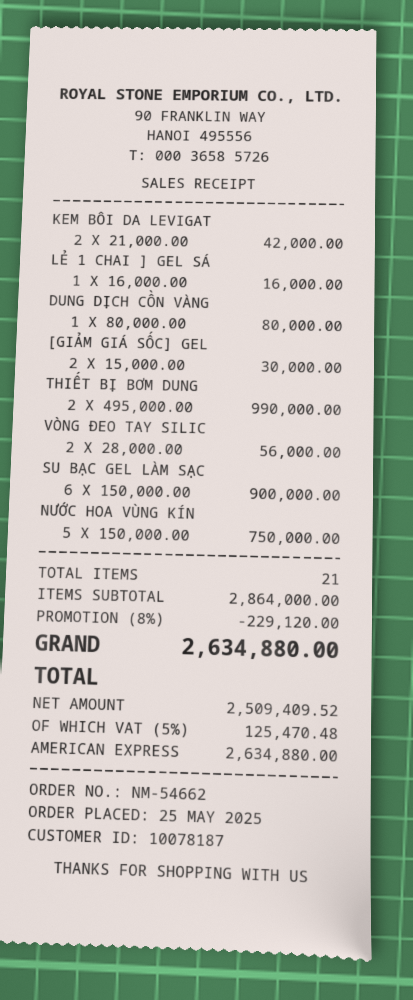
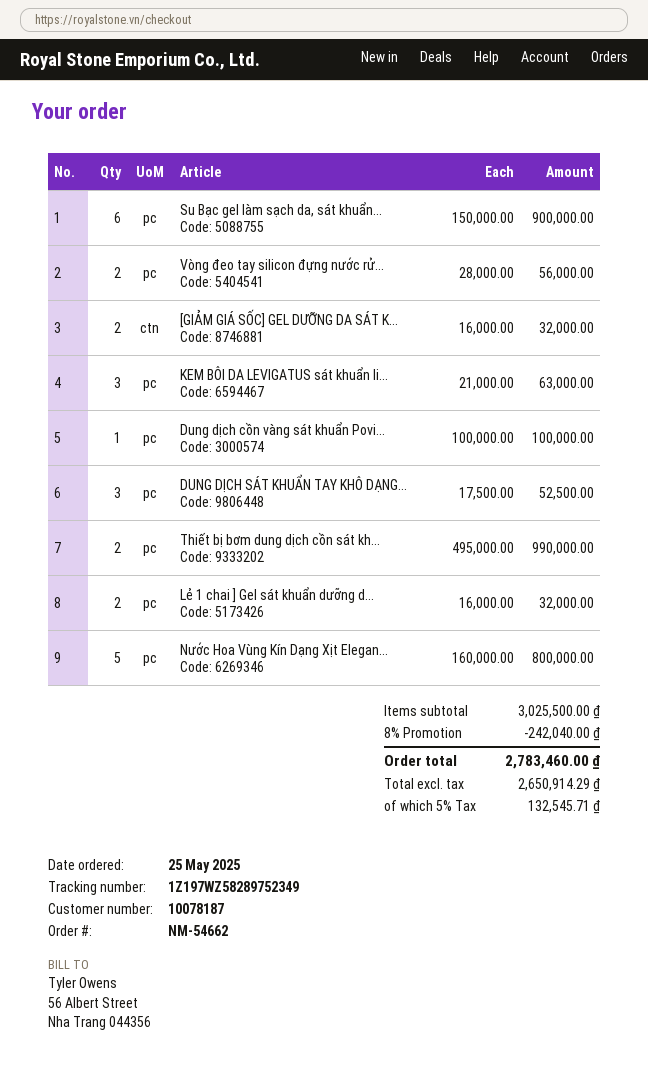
KEM BÔI DA LEVIGAT: 2 x 21000.00 = 42000.00 -> 3 x 21000.00 = 63000.00
LẺ 1 CHAI ] GEL SÁ: 1 x 16000.00 = 16000.00 -> 2 x 16000.00 = 32000.00
DUNG DỊCH CỒN VÀNG: 1 x 80000.00 = 80000.00 -> 1 x 100000.00 = 100000.00
[GIẢM GIÁ SỐC] GEL: 2 x 15000.00 = 30000.00 -> 2 x 16000.00 = 32000.00
NƯỚC HOA VÙNG KÍN: 5 x 150000.00 = 750000.00 -> 5 x 160000.00 = 800000.00
DUNG DỊCH SÁT KHUẨN TAY KHÔ DẠNG...: none -> 3 x 17500.00 = 52500.00
subtotal: 2864000.00 -> 3025500.00
discount: 8% = 229120.00 -> 8% = 242040.00
net: 2509409.52 -> 2650914.29
tax: 5% = 125470.48 -> 5% = 132545.71
total: 2634880.00 -> 2783460.00

